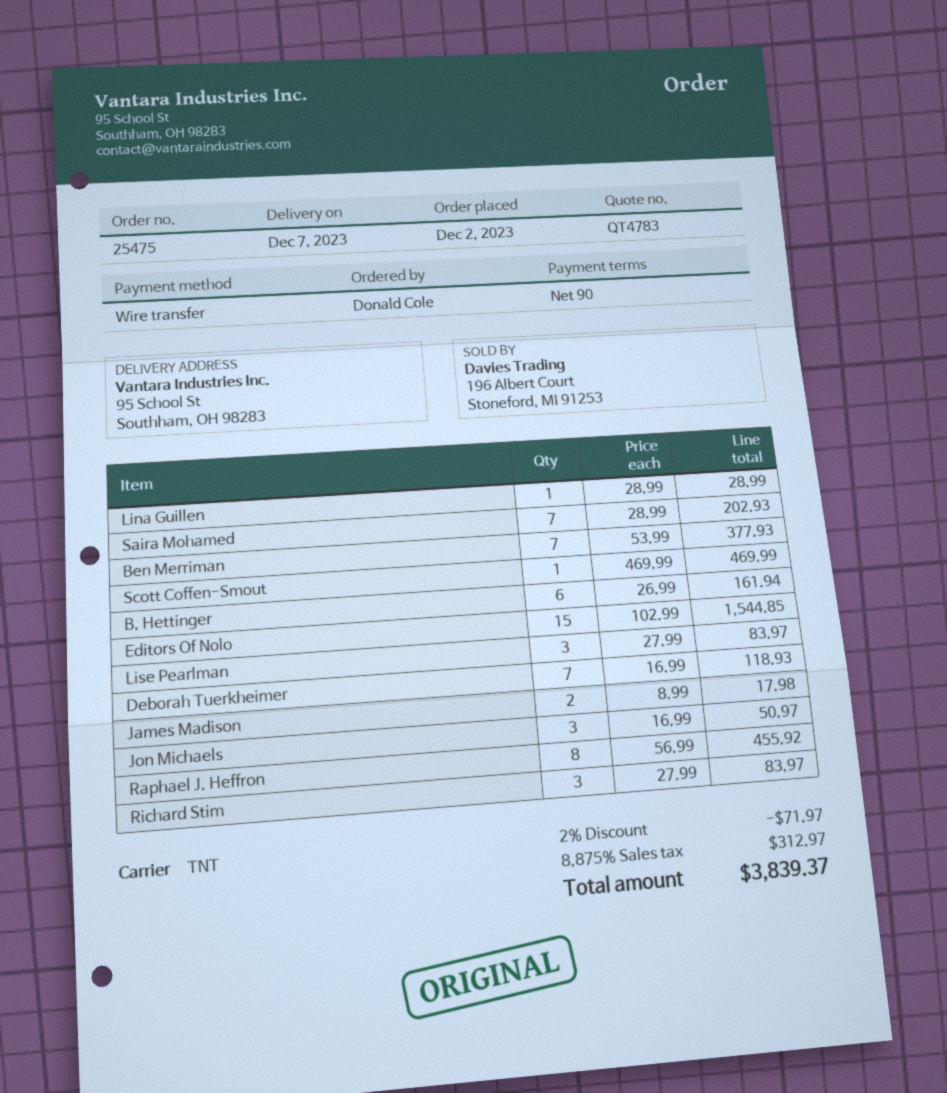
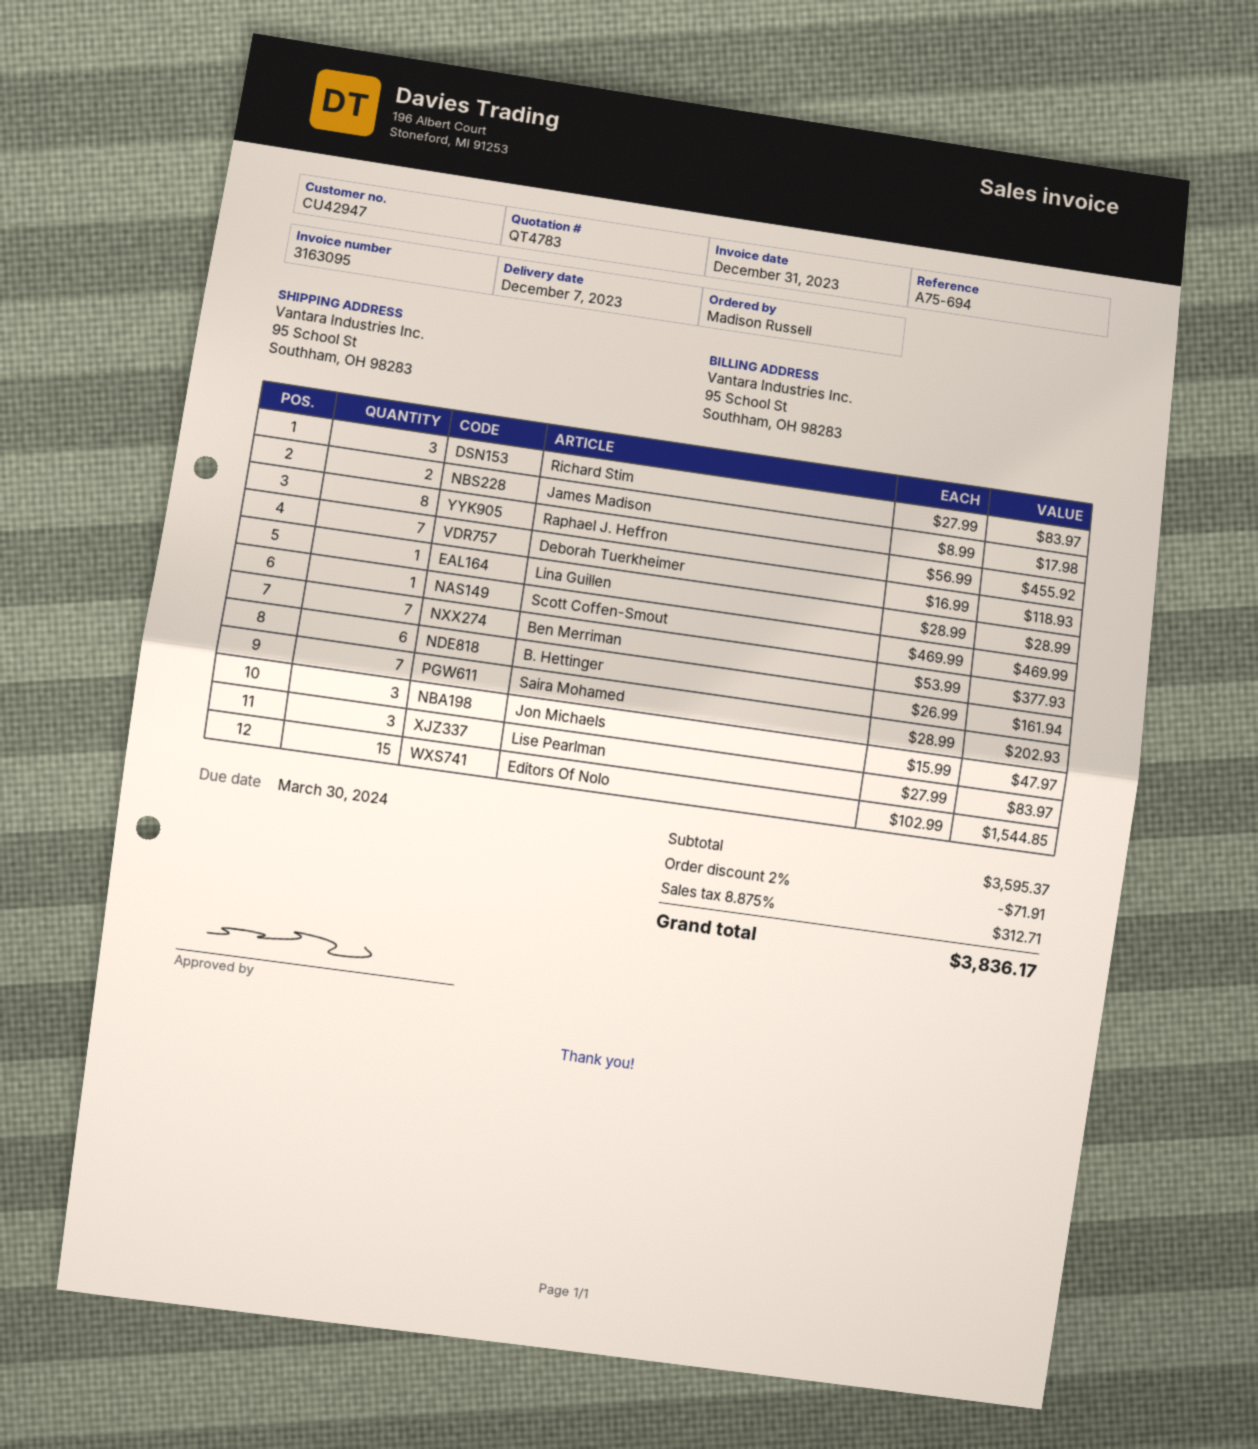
ordered by: Donald Cole -> Madison Russell
Jon Michaels: 3 x 16.99 = 50.97 -> 3 x 15.99 = 47.97
discount: 2% = 71.97 -> 2% = 71.91
tax: 8.875% = 312.97 -> 8.875% = 312.71
total: 3839.37 -> 3836.17

